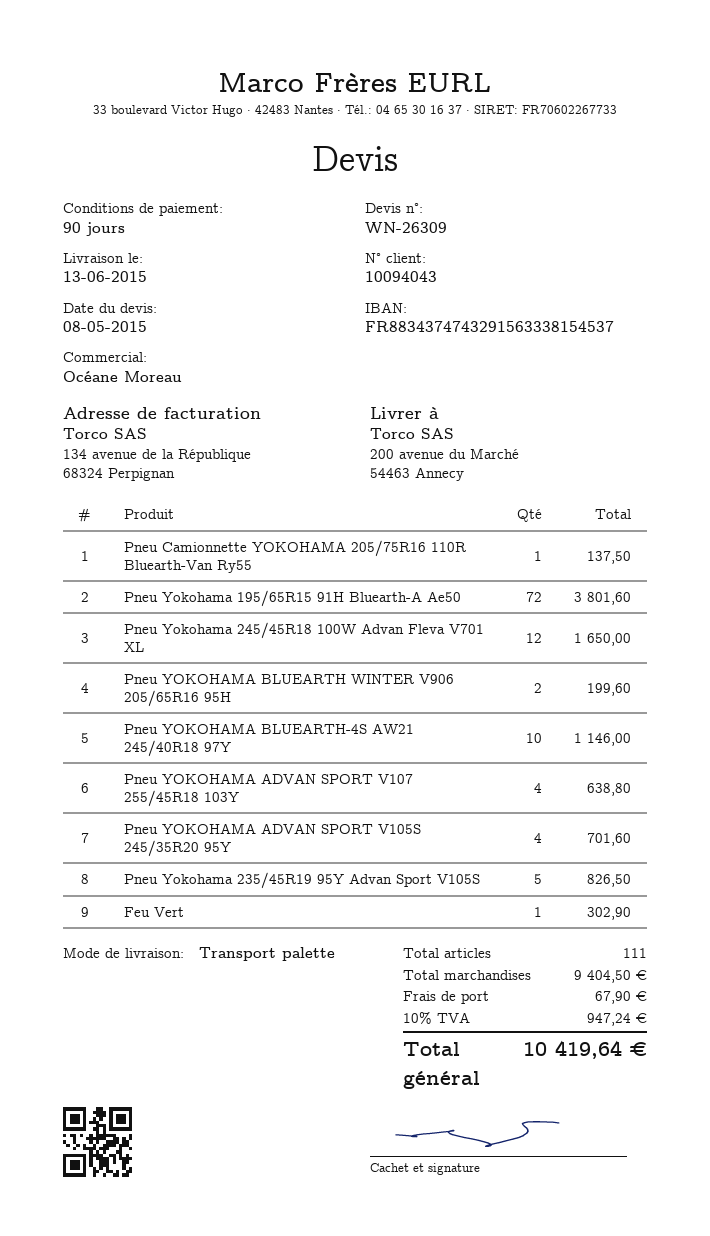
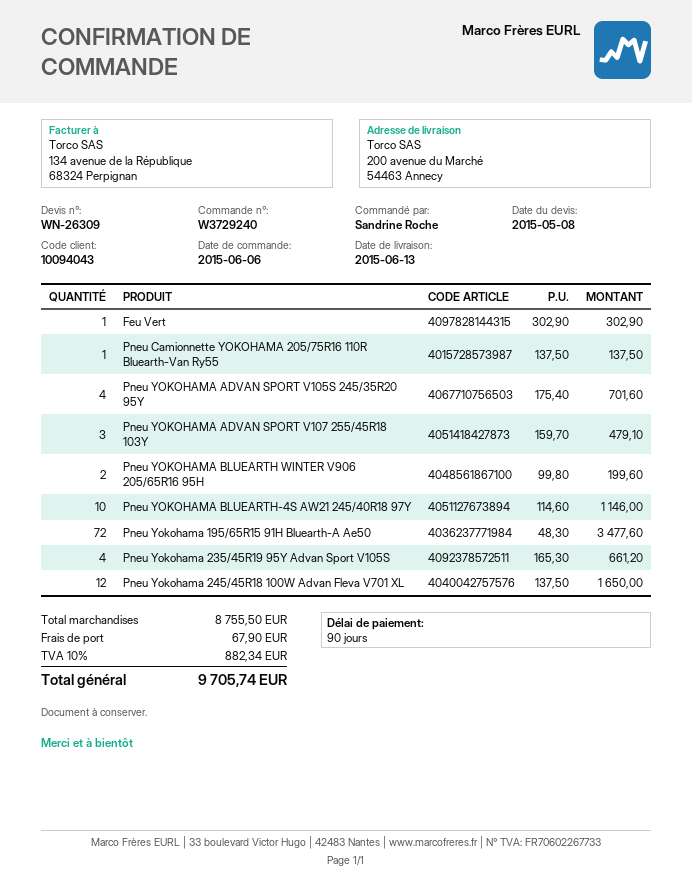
Pneu Yokohama 195/65R15 91H Bluearth-A Ae50: 72 for 3801.60 -> 72 for 3477.60
Pneu YOKOHAMA ADVAN SPORT V107 255/45R18 103Y: 4 for 638.80 -> 3 for 479.10
Pneu Yokohama 235/45R19 95Y Advan Sport V105S: 5 for 826.50 -> 4 for 661.20
subtotal: 9404.50 -> 8755.50
tax: 10% = 947.24 -> 10% = 882.34
total: 10419.64 -> 9705.74

